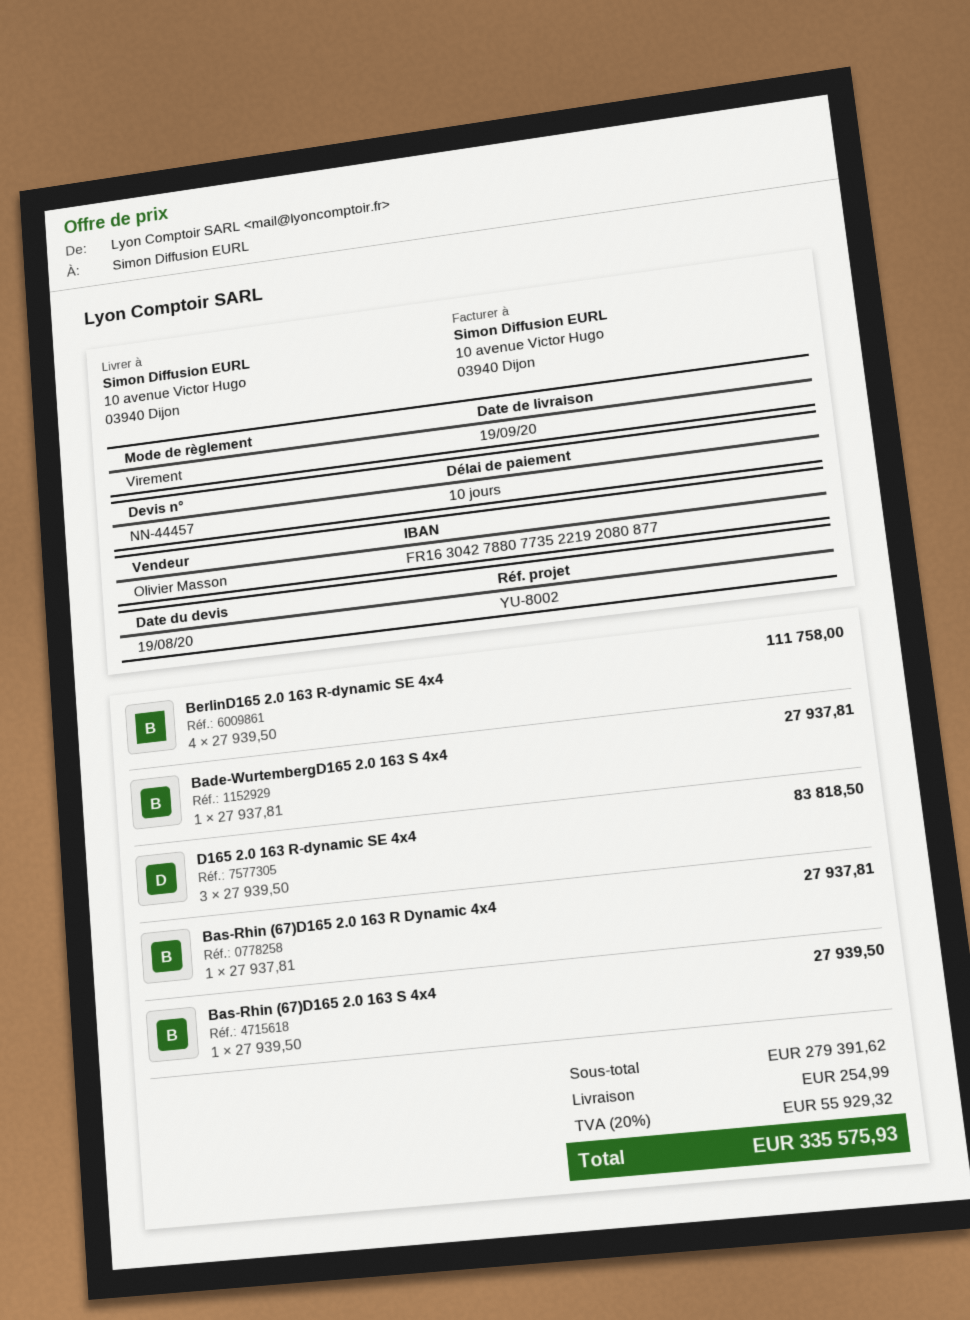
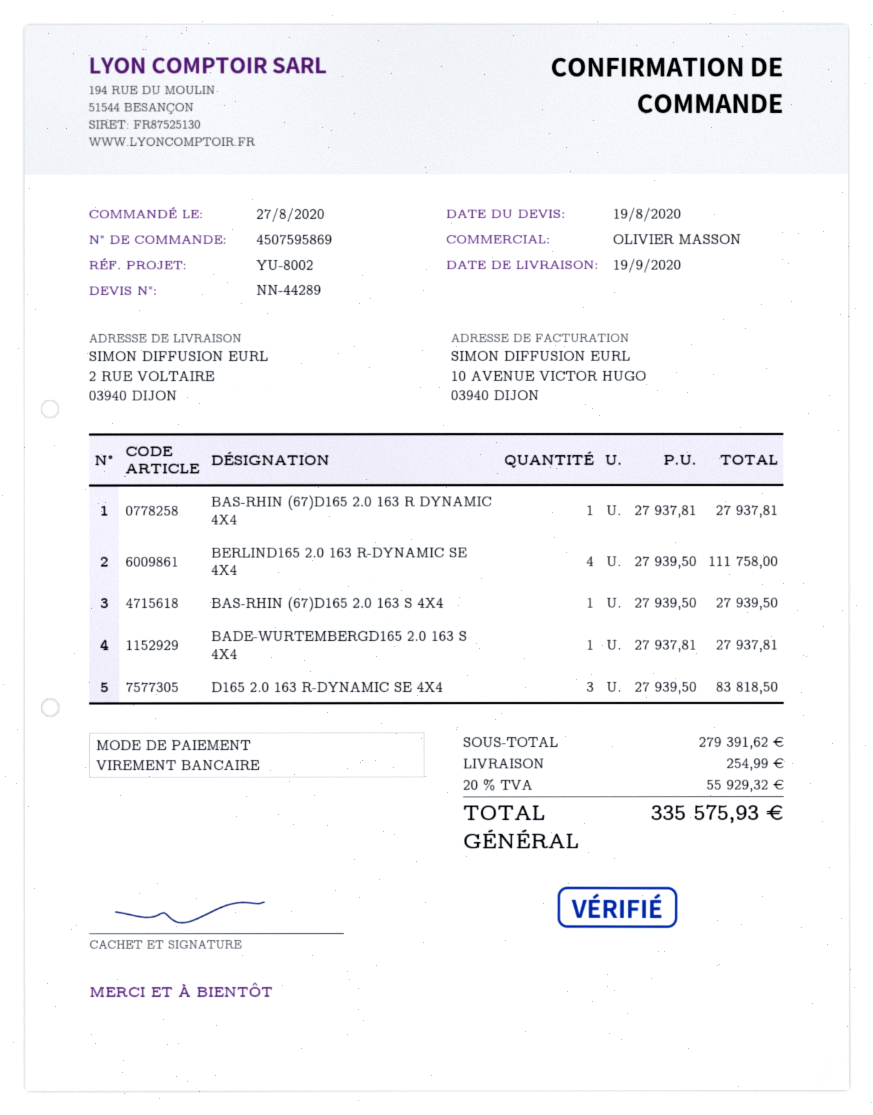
quote number: NN-44457 -> NN-44289
ship to: 10 avenue Victor Hugo, 03940 Dijon -> 2 RUE VOLTAIRE, 03940 DIJON

